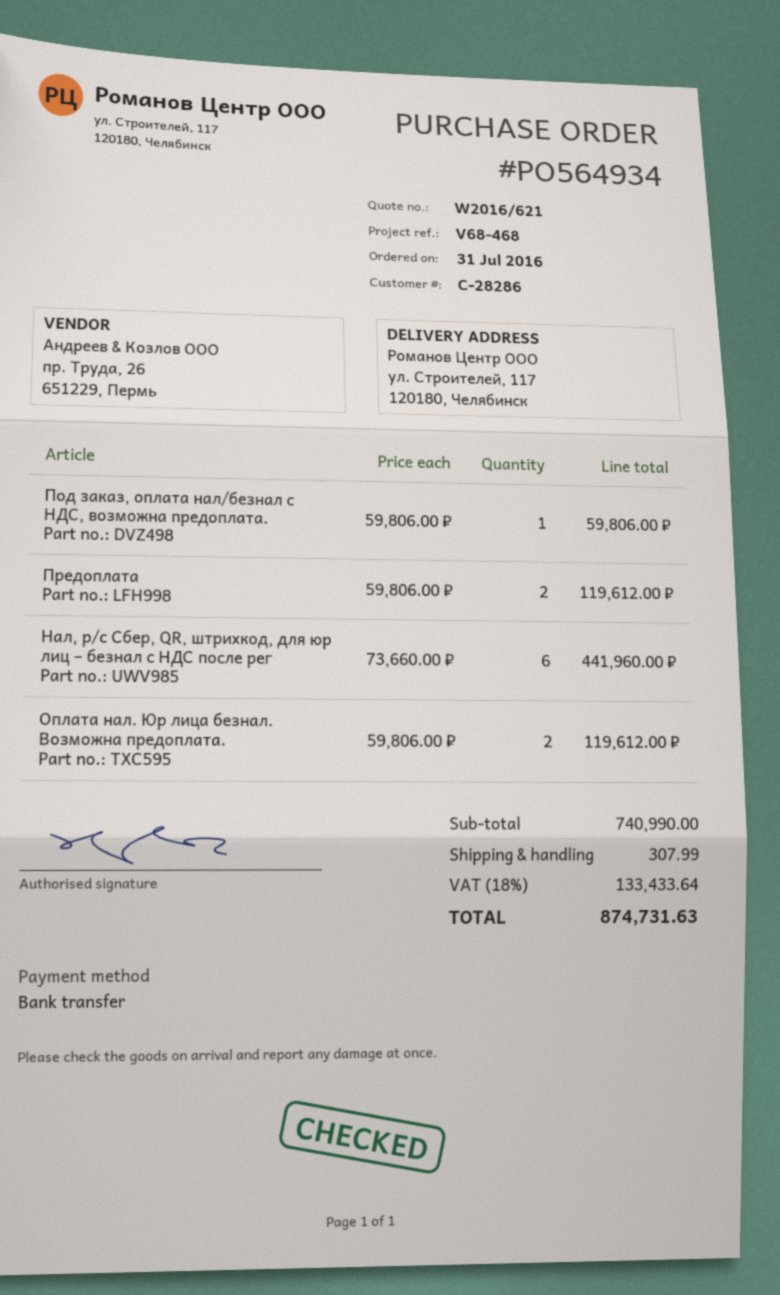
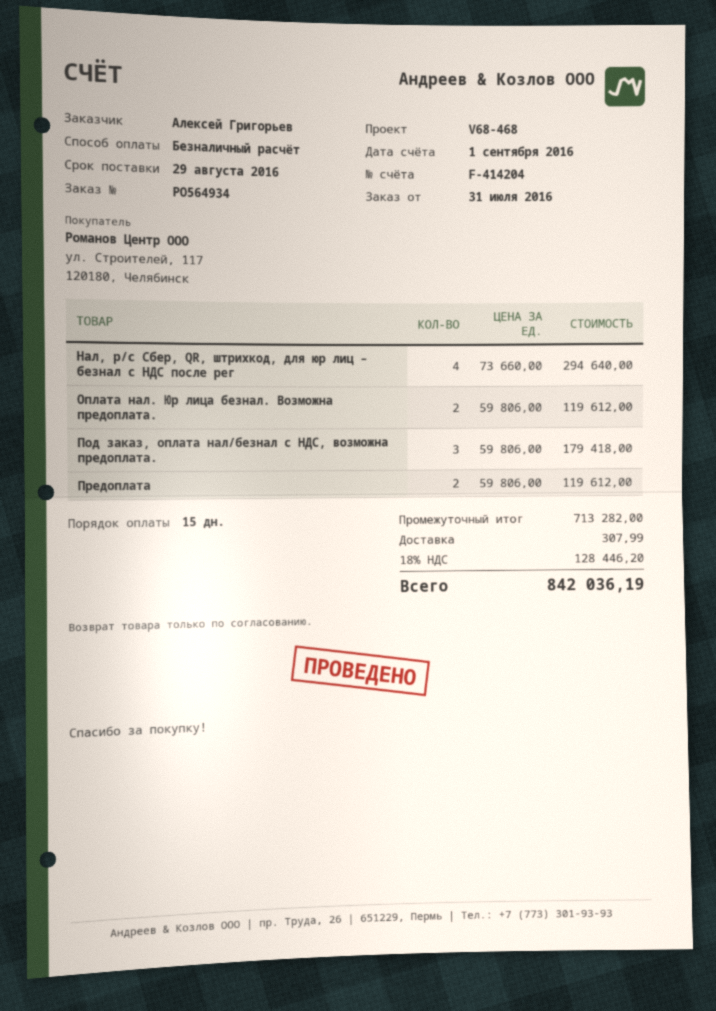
Под заказ, оплата нал/безнал с НДС, возможна предоплата.: 1 x 59806.00 = 59806.00 -> 3 x 59806.00 = 179418.00
Нал, р/с Сбер, QR, штрихкод, для юр лиц – безнал с НДС после рег: 6 x 73660.00 = 441960.00 -> 4 x 73660.00 = 294640.00
subtotal: 740990.00 -> 713282.00
tax: 18% = 133433.64 -> 18% = 128446.20
total: 874731.63 -> 842036.19

